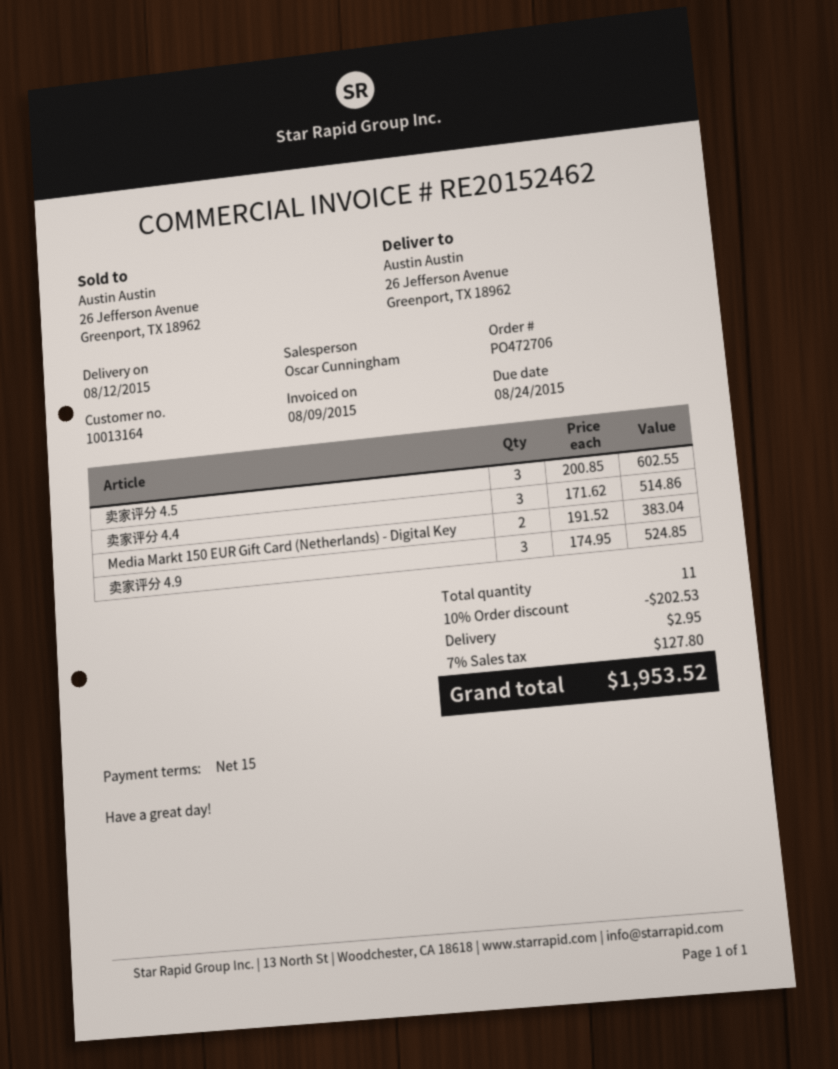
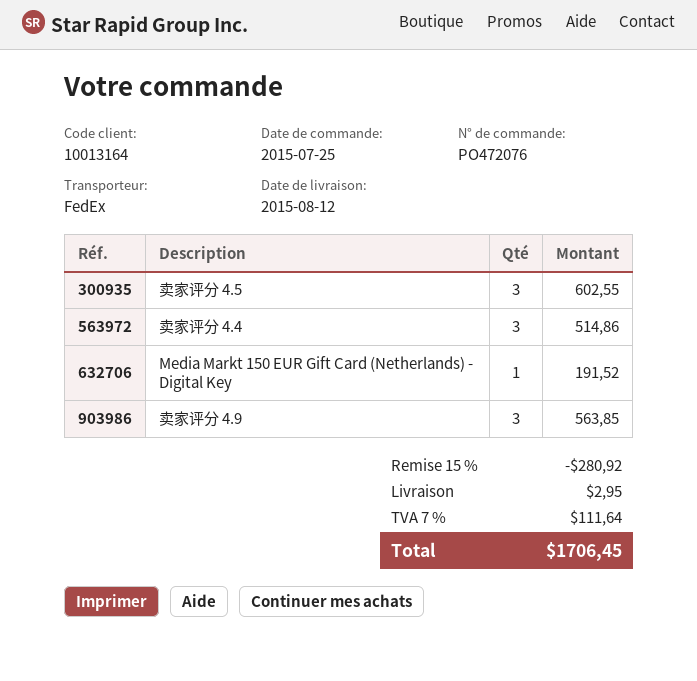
order number: PO472706 -> PO472076
Media Markt 150 EUR Gift Card (Netherlands) - Digital Key: 2 for 383.04 -> 1 for 191.52
卖家评分 4.9: 3 for 524.85 -> 3 for 563.85
discount: 10% = 202.53 -> 15% = 280.92
tax: 7% = 127.80 -> 7% = 111.64
total: 1953.52 -> 1706.45

